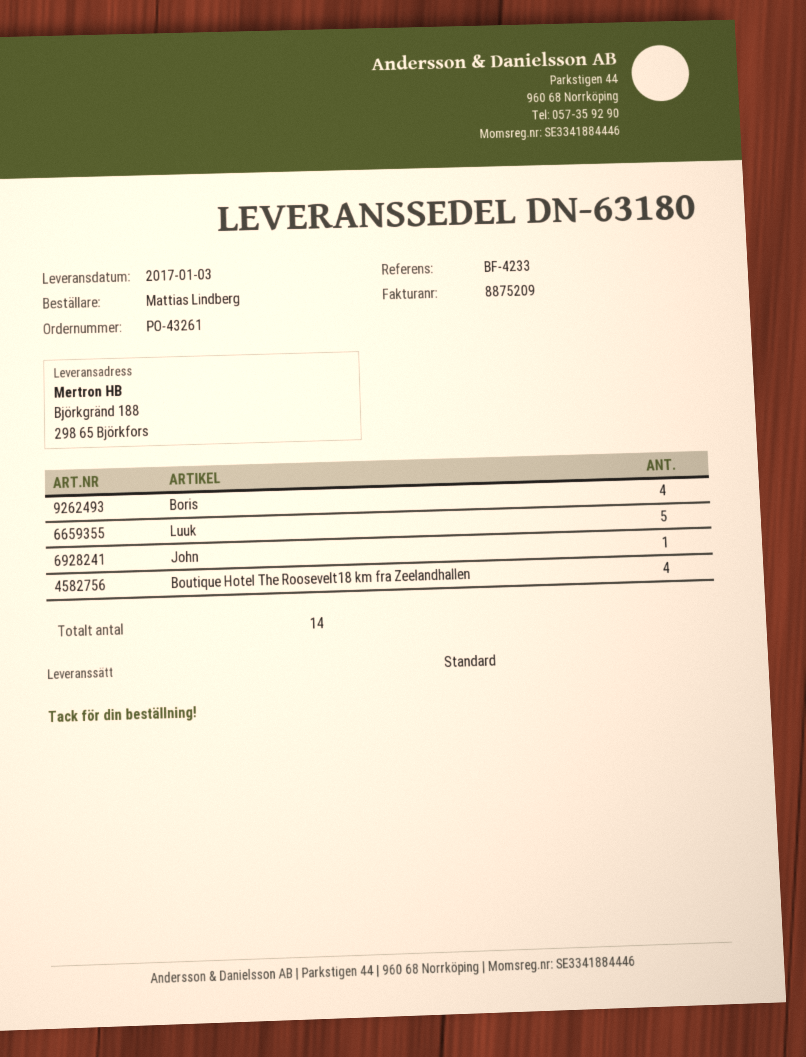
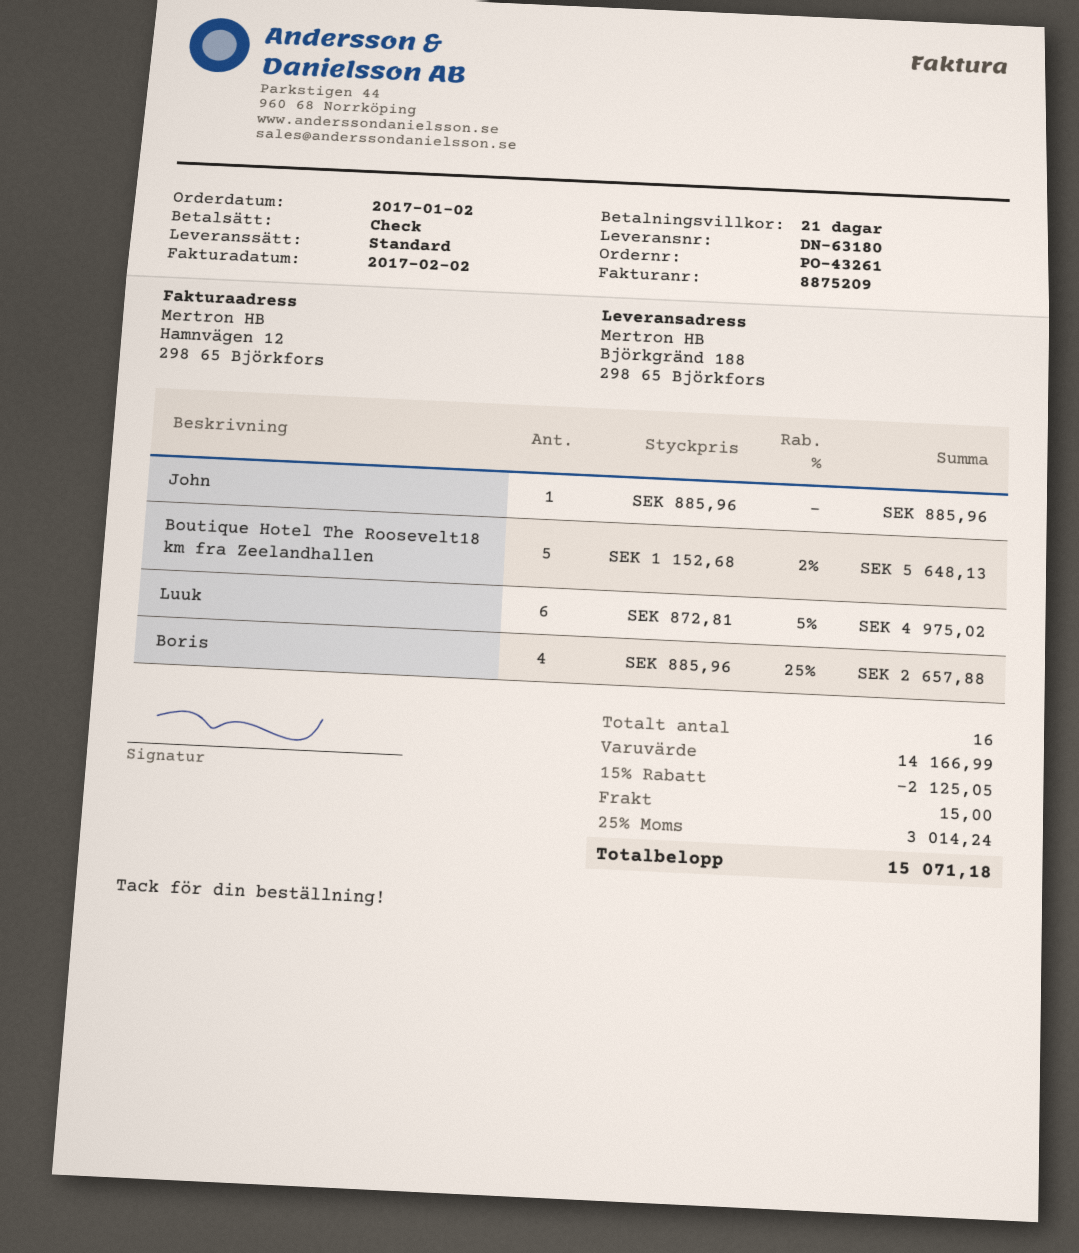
Luuk: 5 -> 6
Boutique Hotel The Roosevelt18 km fra Zeelandhallen: 4 -> 5
total quantity: 14 -> 16

